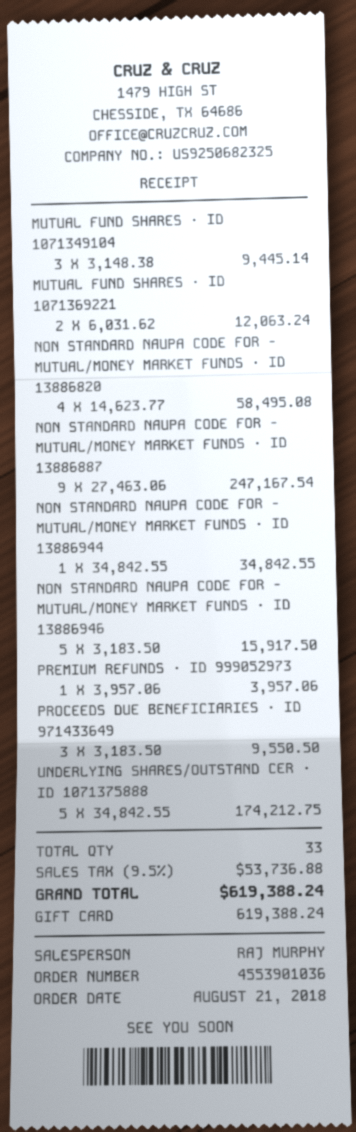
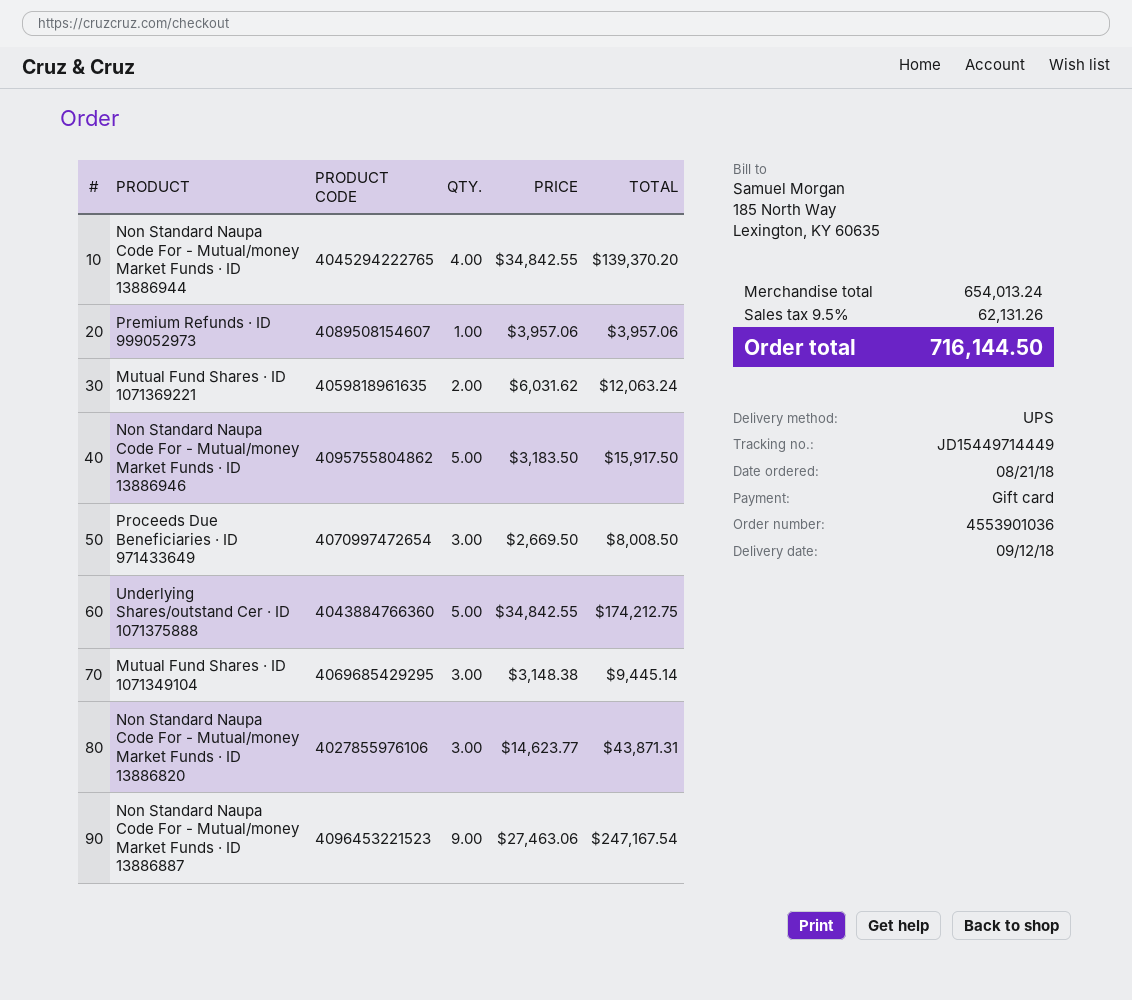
NON STANDARD NAUPA CODE FOR - MUTUAL/MONEY MARKET FUNDS · ID 13886820: 4 x 14623.77 = 58495.08 -> 3 x 14623.77 = 43871.31
NON STANDARD NAUPA CODE FOR - MUTUAL/MONEY MARKET FUNDS · ID 13886944: 1 x 34842.55 = 34842.55 -> 4 x 34842.55 = 139370.20
PROCEEDS DUE BENEFICIARIES · ID 971433649: 3 x 3183.50 = 9550.50 -> 3 x 2669.50 = 8008.50
tax: 9.5% = 53736.88 -> 9.5% = 62131.26
total: 619388.24 -> 716144.50

